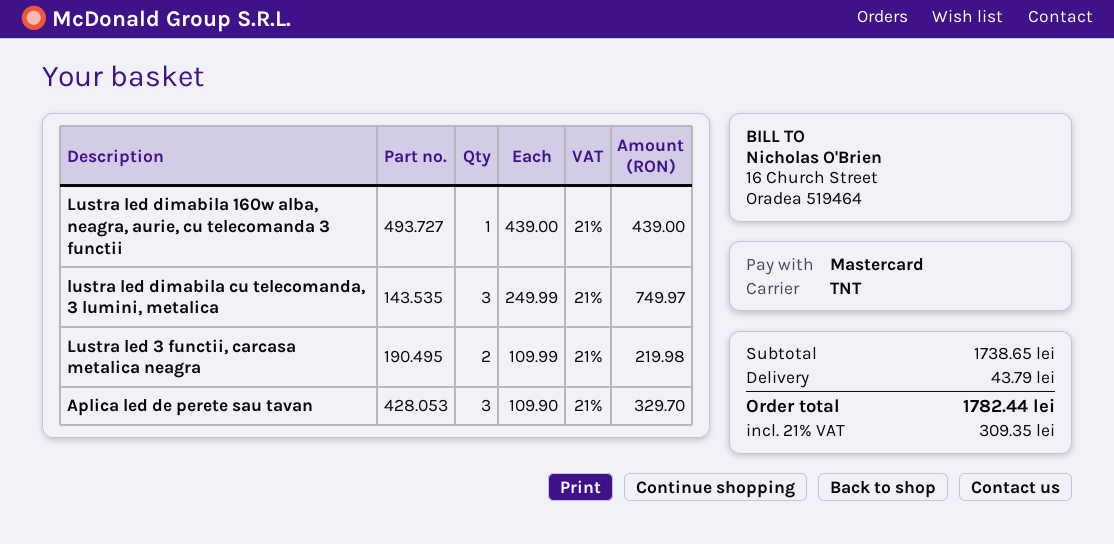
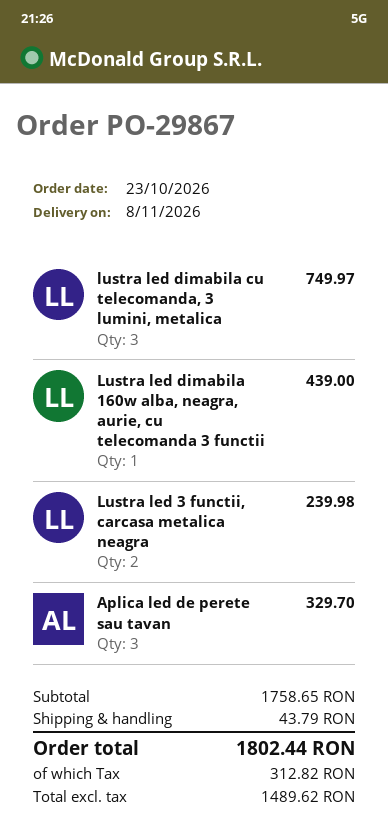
Lustra led 3 functii, carcasa metalica neagra: 2 for 219.98 -> 2 for 239.98
subtotal: 1738.65 -> 1758.65
tax: 309.35 -> 312.82
total: 1782.44 -> 1802.44

